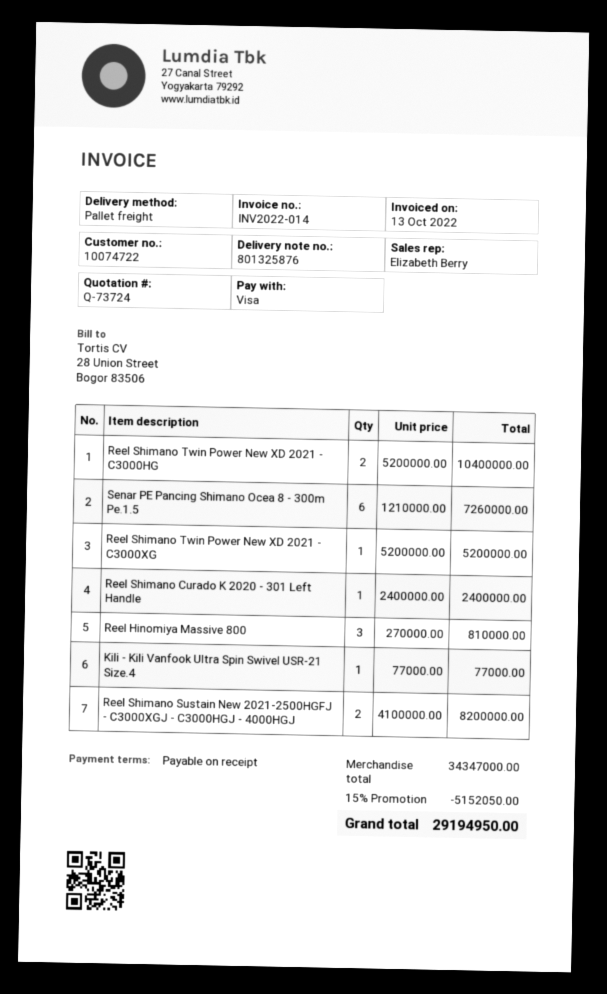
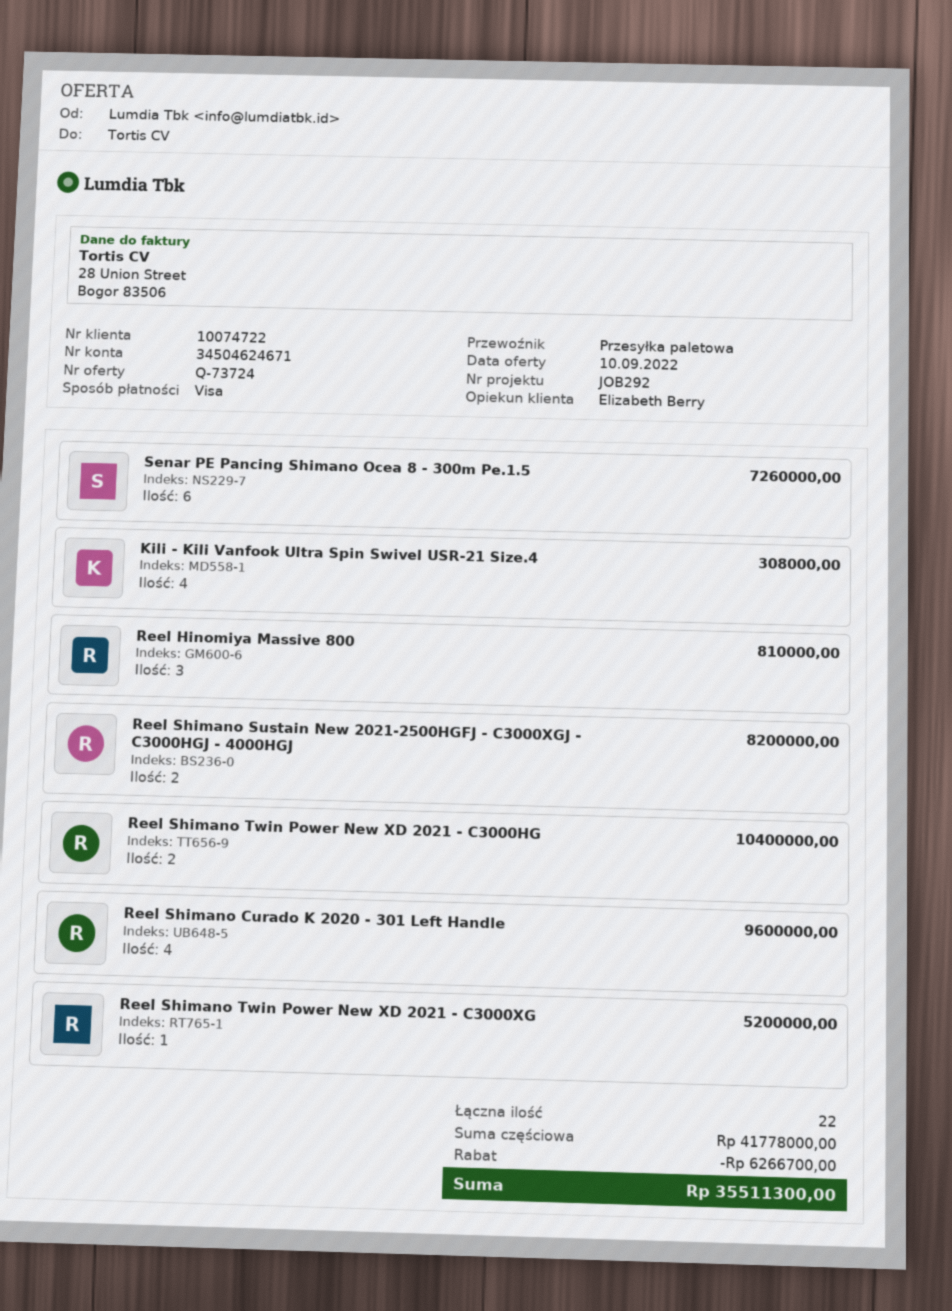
Reel Shimano Curado K 2020 - 301 Left Handle: 1 for 2400000.00 -> 4 for 9600000.00
Kili - Kili Vanfook Ultra Spin Swivel USR-21 Size.4: 1 for 77000.00 -> 4 for 308000.00
subtotal: 34347000.00 -> 41778000.00
discount: 5152050.00 -> 6266700.00
total: 29194950.00 -> 35511300.00

